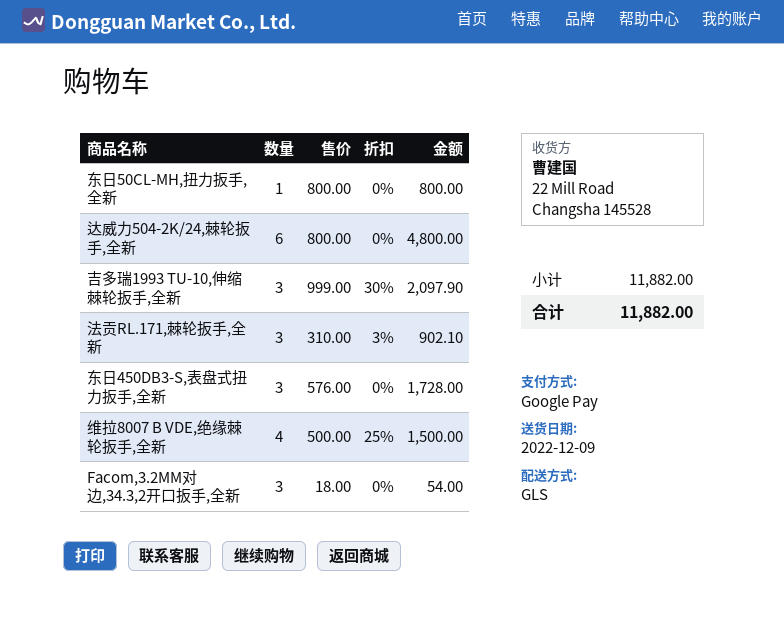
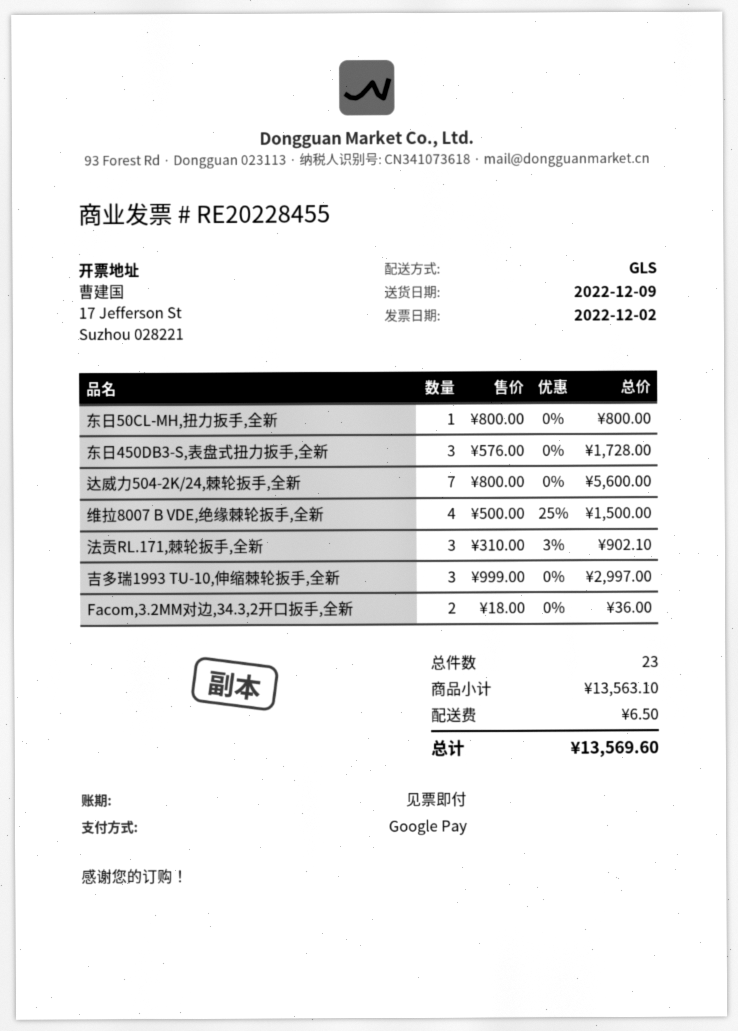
达威力504-2K/24,棘轮扳手,全新: 6 x 800.00 = 4800.00 -> 7 x 800.00 = 5600.00
吉多瑞1993 TU-10,伸缩棘轮扳手,全新: 3 x 999.00 - 30% = 2097.90 -> 3 x 999.00 = 2997.00
Facom,3.2MM对边,34.3,2开口扳手,全新: 3 x 18.00 = 54.00 -> 2 x 18.00 = 36.00
subtotal: 11882.00 -> 13563.10
shipping: none -> 6.50
total: 11882.00 -> 13569.60

